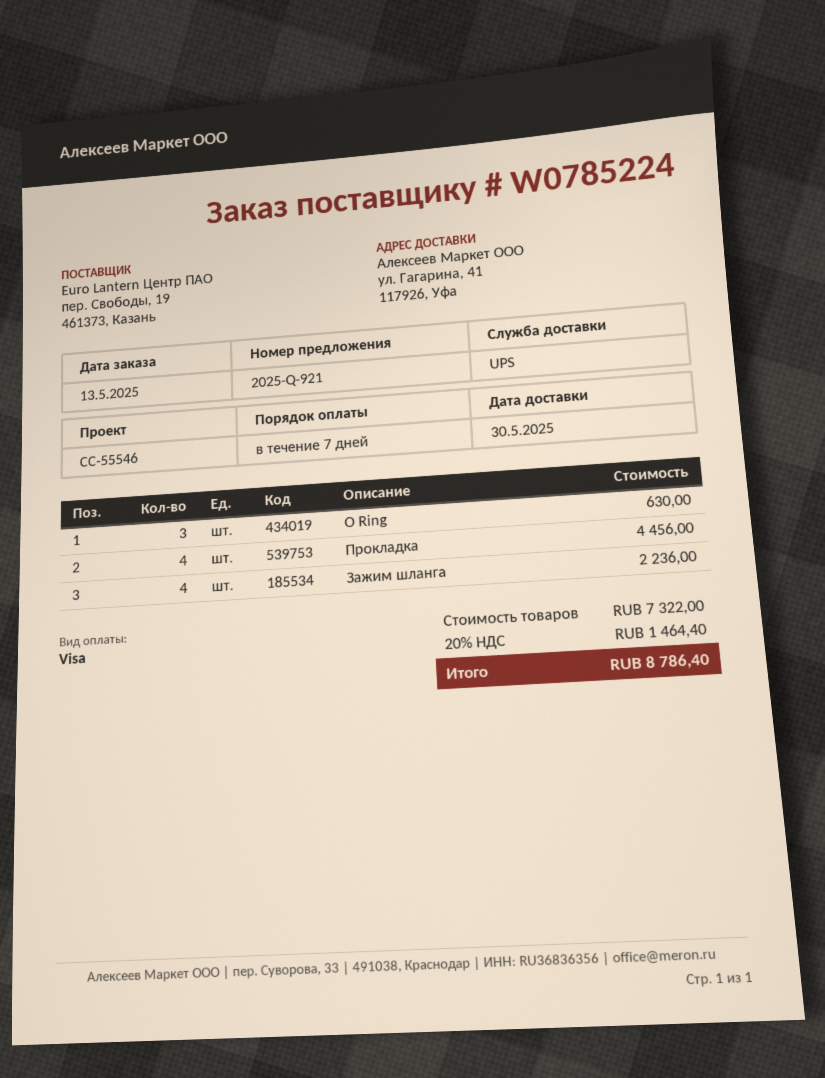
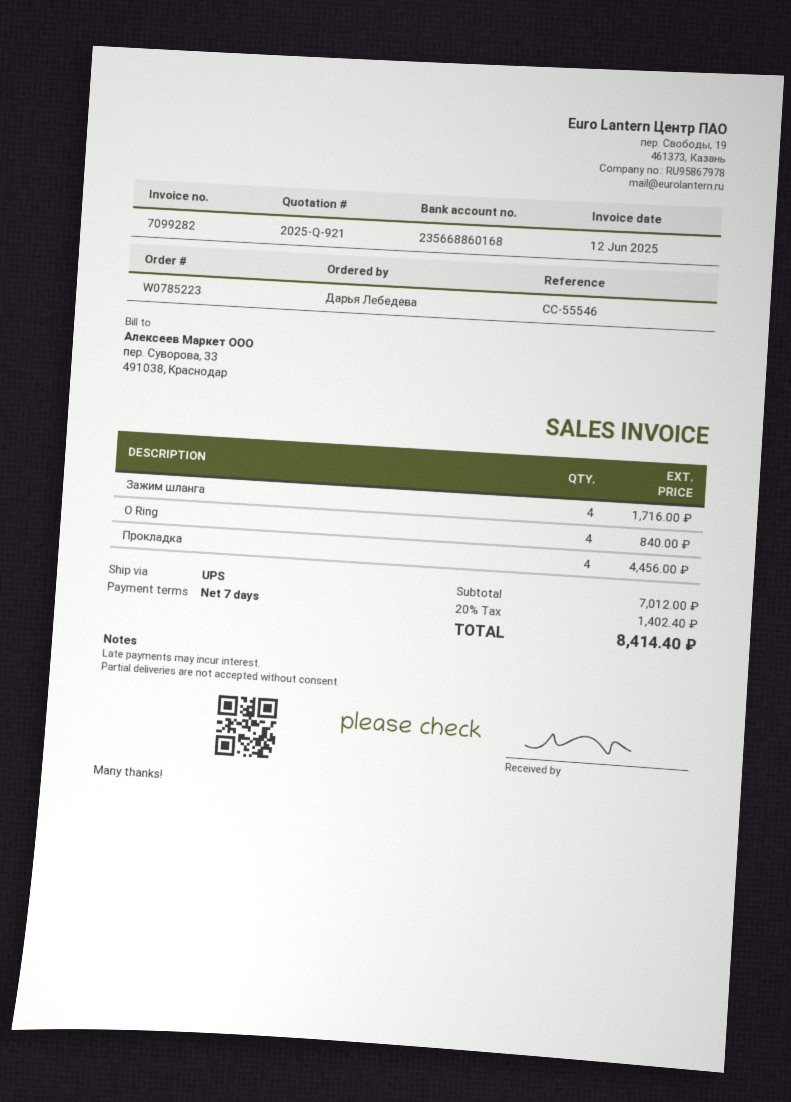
order number: W0785224 -> W0785223
O Ring: 3 for 630.00 -> 4 for 840.00
Зажим шланга: 4 for 2236.00 -> 4 for 1716.00
subtotal: 7322.00 -> 7012.00
tax: 20% = 1464.40 -> 20% = 1402.40
total: 8786.40 -> 8414.40

